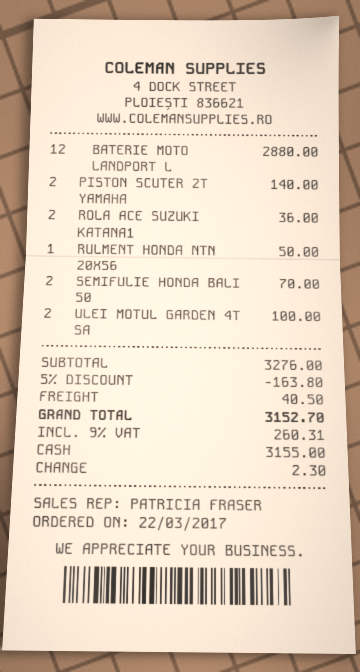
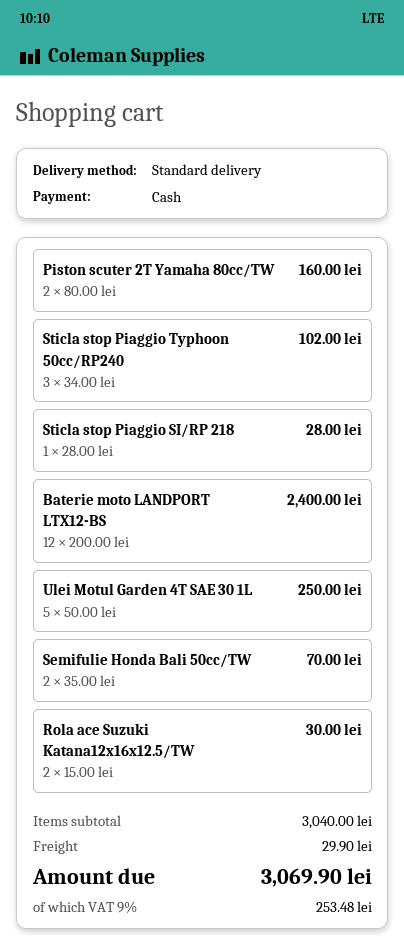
BATERIE MOTO LANDPORT L: 12 for 2880.00 -> 12 for 2400.00
PISTON SCUTER 2T YAMAHA: 2 for 140.00 -> 2 for 160.00
ROLA ACE SUZUKI KATANA1: 2 for 36.00 -> 2 for 30.00
RULMENT HONDA NTN 20X56: 1 for 50.00 -> none
ULEI MOTUL GARDEN 4T SA: 2 for 100.00 -> 5 for 250.00
Sticla stop Piaggio Typhoon 50cc/RP240: none -> 3 for 102.00
Sticla stop Piaggio SI/RP 218: none -> 1 for 28.00
subtotal: 3276.00 -> 3040.00
discount: 5% = 163.80 -> none
shipping: 40.50 -> 29.90
tax: 9% = 260.31 -> 9% = 253.48
total: 3152.70 -> 3069.90

